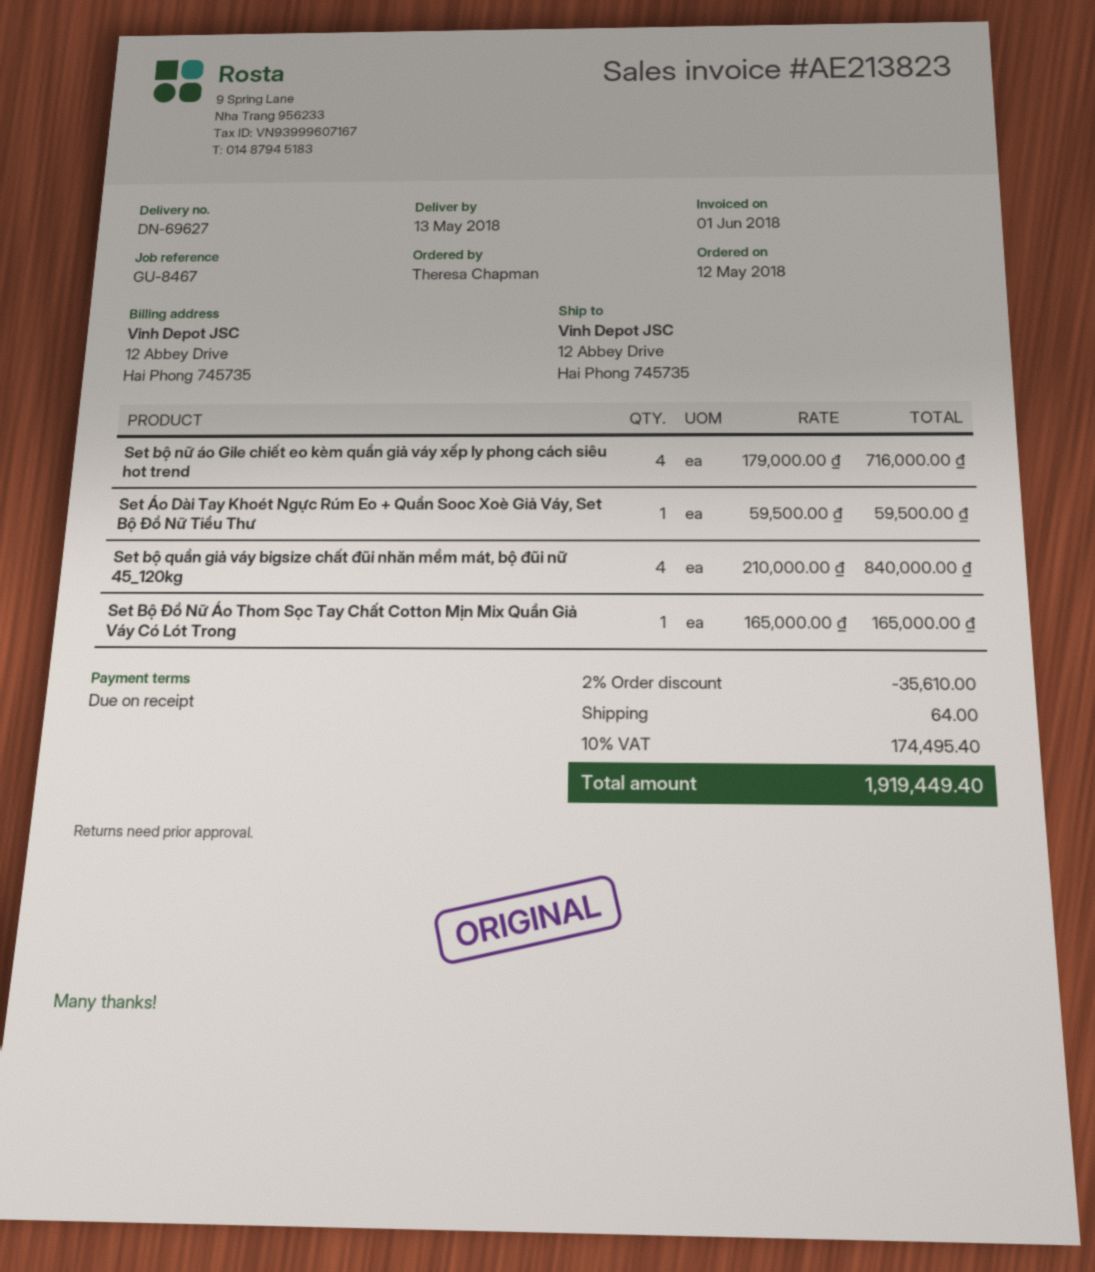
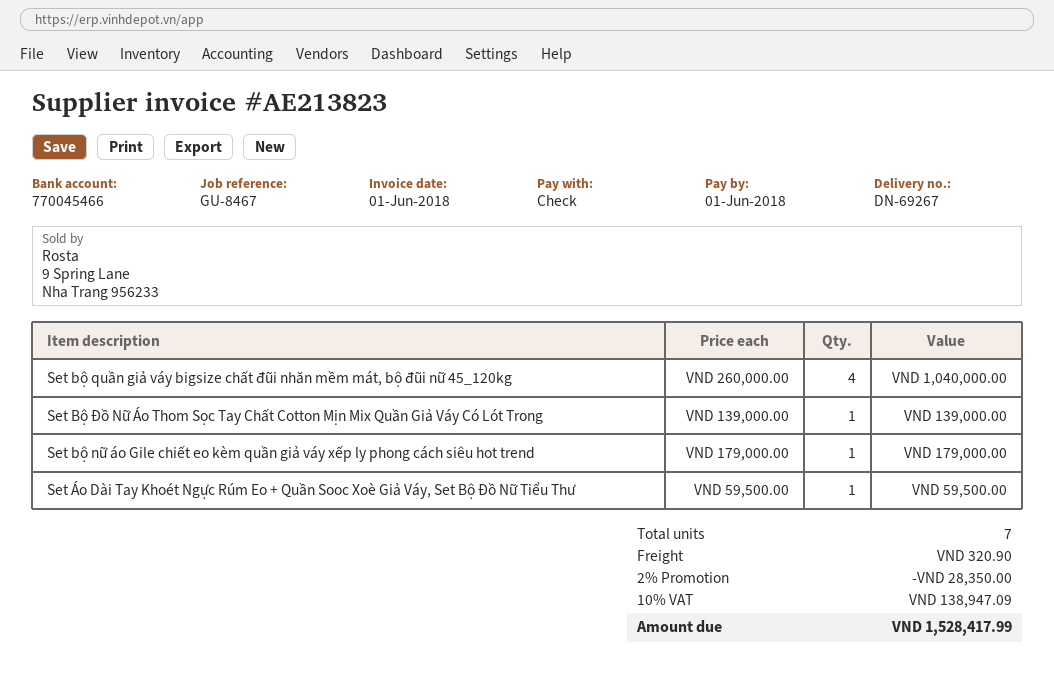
delivery note number: DN-69627 -> DN-69267
Set bộ nữ áo Gile chiết eo kèm quần giả váy xếp ly phong cách siêu hot trend: 4 x 179000.00 = 716000.00 -> 1 x 179000.00 = 179000.00
Set bộ quần giả váy bigsize chất đũi nhăn mềm mát, bộ đũi nữ 45_120kg: 4 x 210000.00 = 840000.00 -> 4 x 260000.00 = 1040000.00
Set Bộ Đồ Nữ Áo Thom Sọc Tay Chất Cotton Mịn Mix Quần Giả Váy Có Lót Trong: 1 x 165000.00 = 165000.00 -> 1 x 139000.00 = 139000.00
discount: 2% = 35610.00 -> 2% = 28350.00
shipping: 64.00 -> 320.90
tax: 10% = 174495.40 -> 10% = 138947.09
total: 1919449.40 -> 1528417.99

